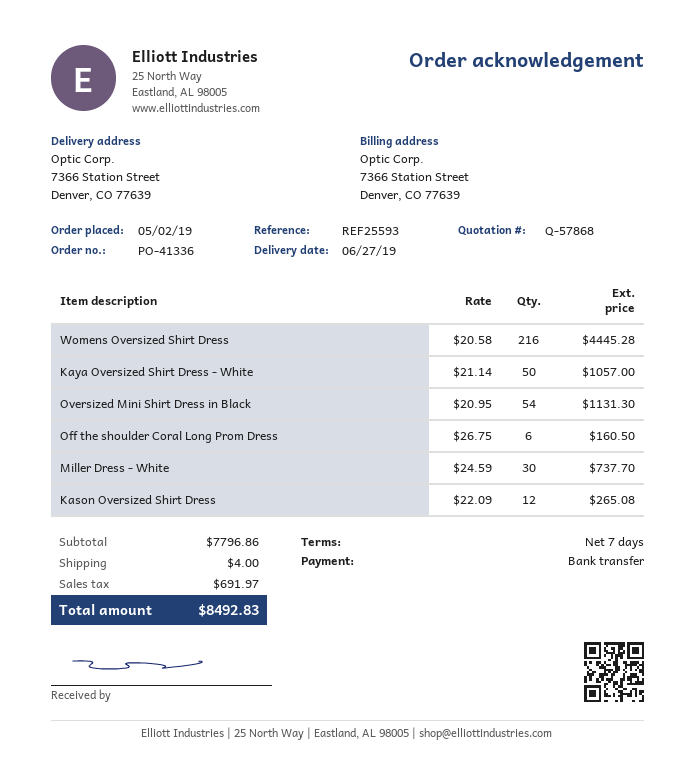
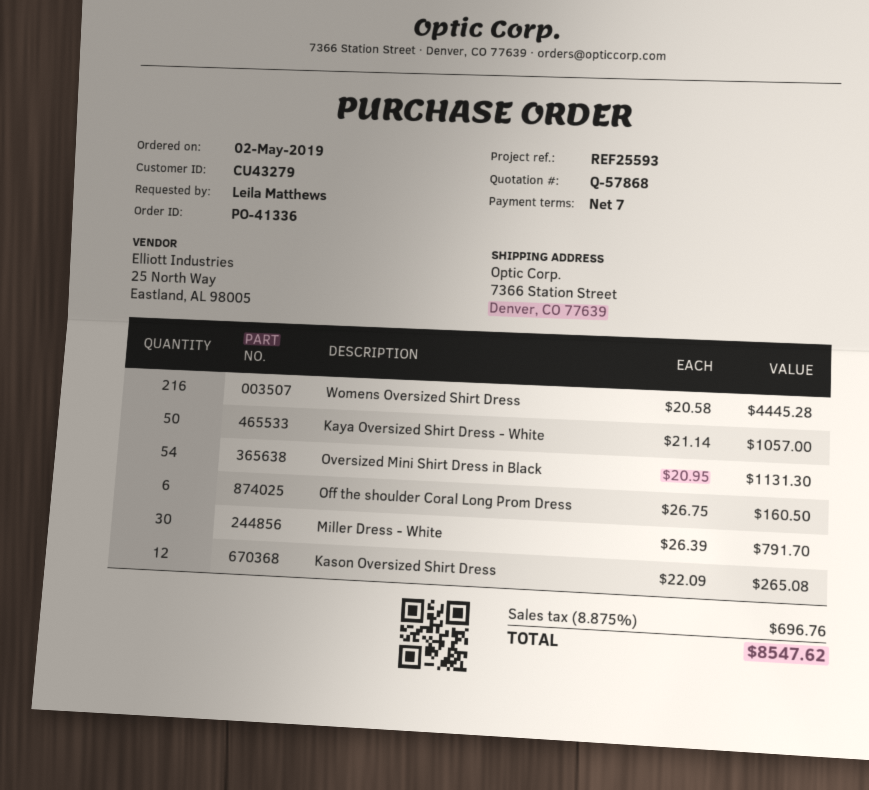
Miller Dress - White: 30 x 24.59 = 737.70 -> 30 x 26.39 = 791.70
shipping: 4.00 -> none
tax: 691.97 -> 696.76
total: 8492.83 -> 8547.62

